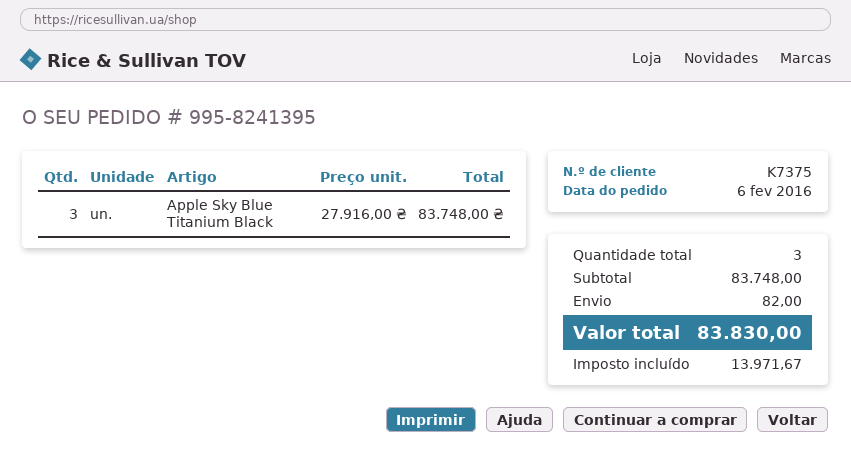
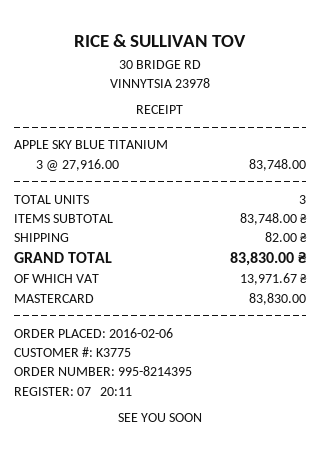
order number: 995-8241395 -> 995-8214395
customer number: K7375 -> K3775

